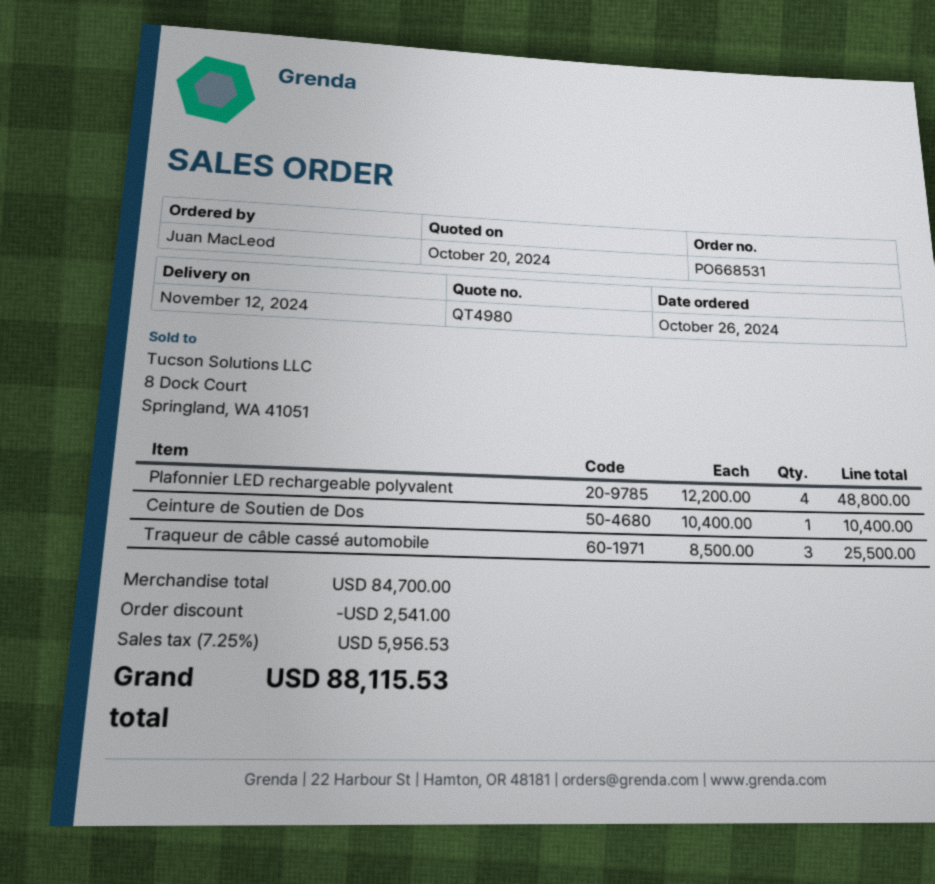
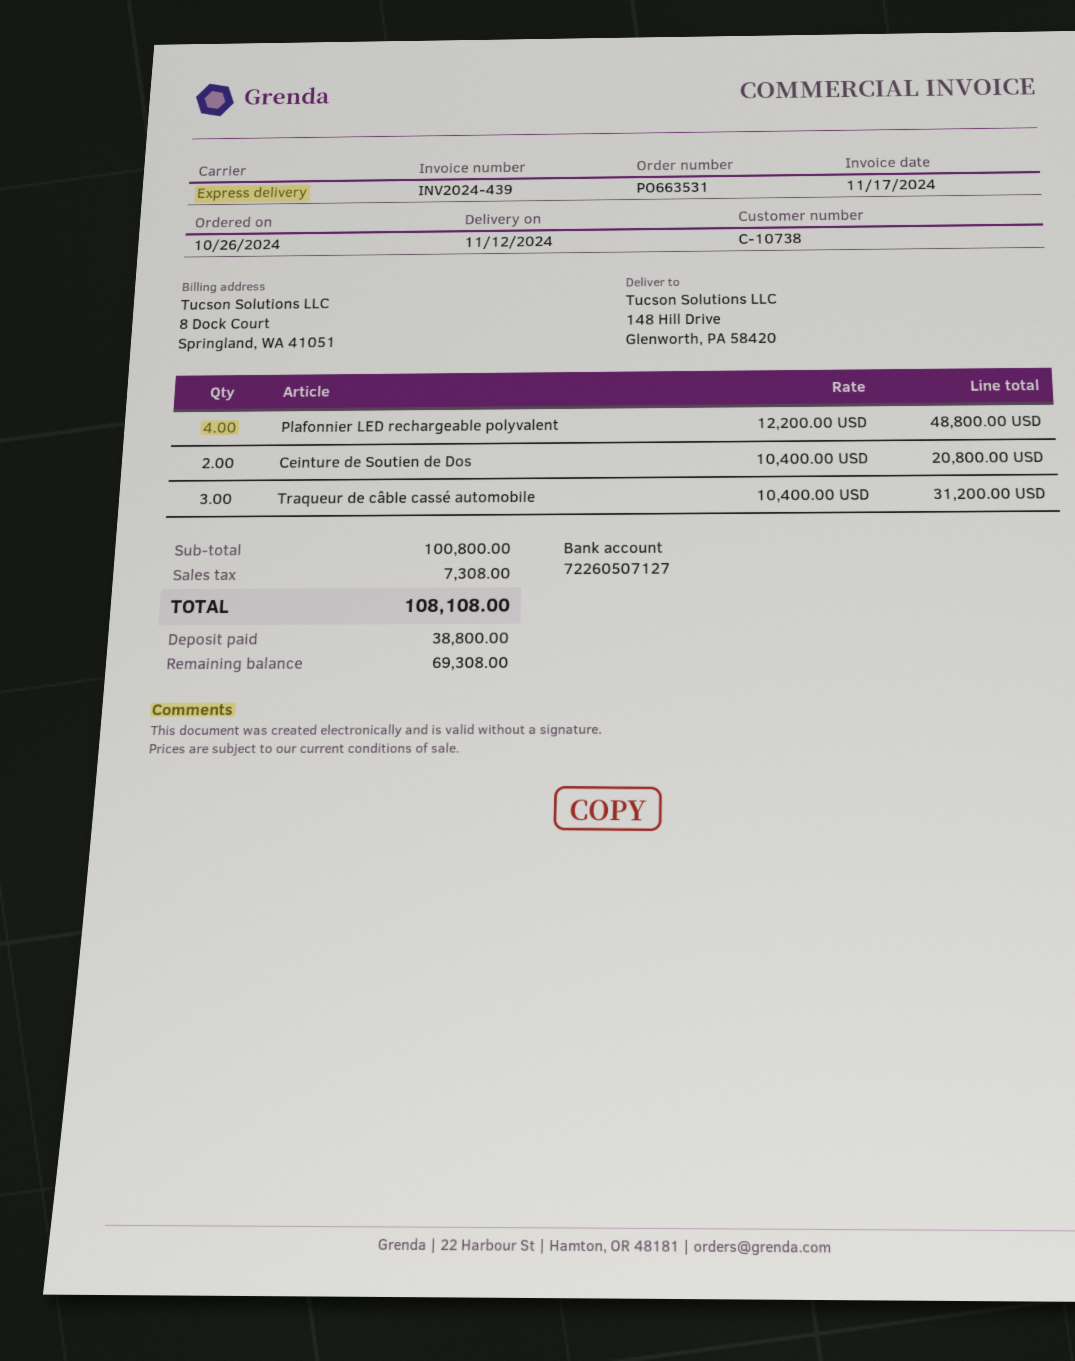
order number: PO668531 -> PO663531
Ceinture de Soutien de Dos: 1 x 10400.00 = 10400.00 -> 2 x 10400.00 = 20800.00
Traqueur de câble cassé automobile: 3 x 8500.00 = 25500.00 -> 3 x 10400.00 = 31200.00
subtotal: 84700.00 -> 100800.00
discount: 2541.00 -> none
tax: 5956.53 -> 7308.00
total: 88115.53 -> 108108.00

